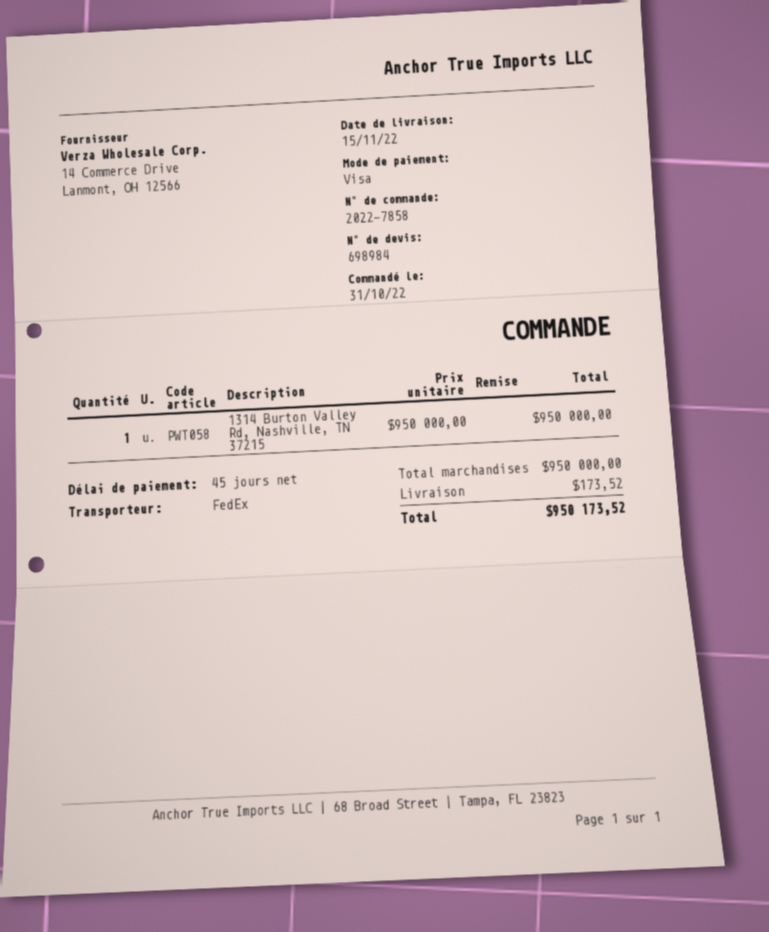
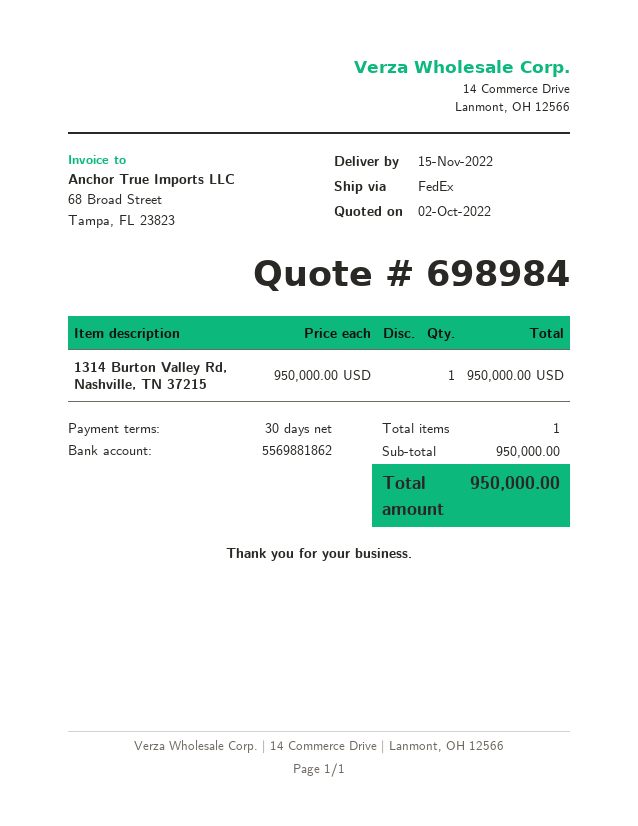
payment terms: 45 days -> 30 days
shipping: 173.52 -> none
total: 950173.52 -> 950000.00

